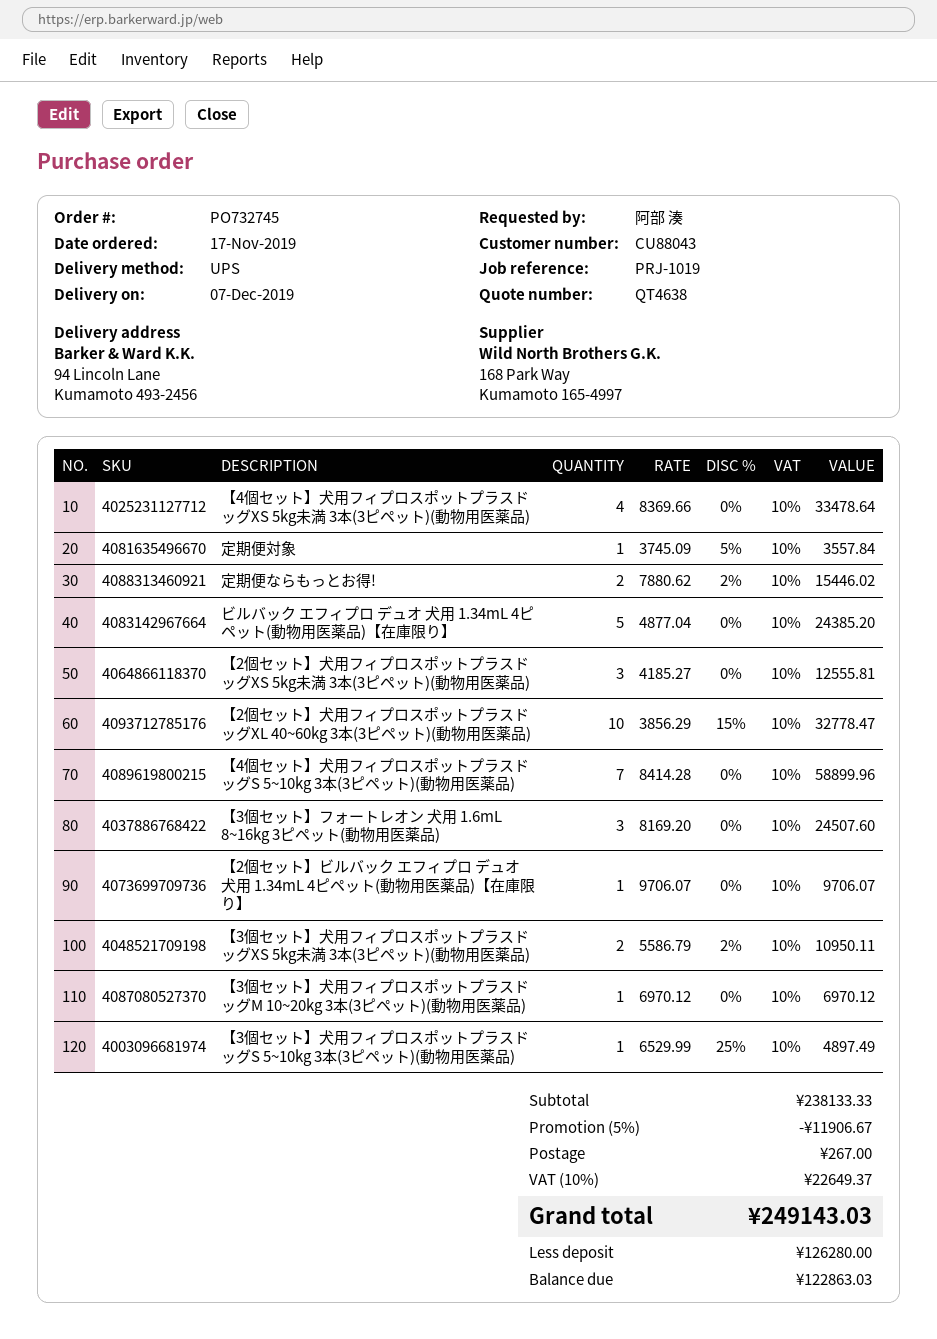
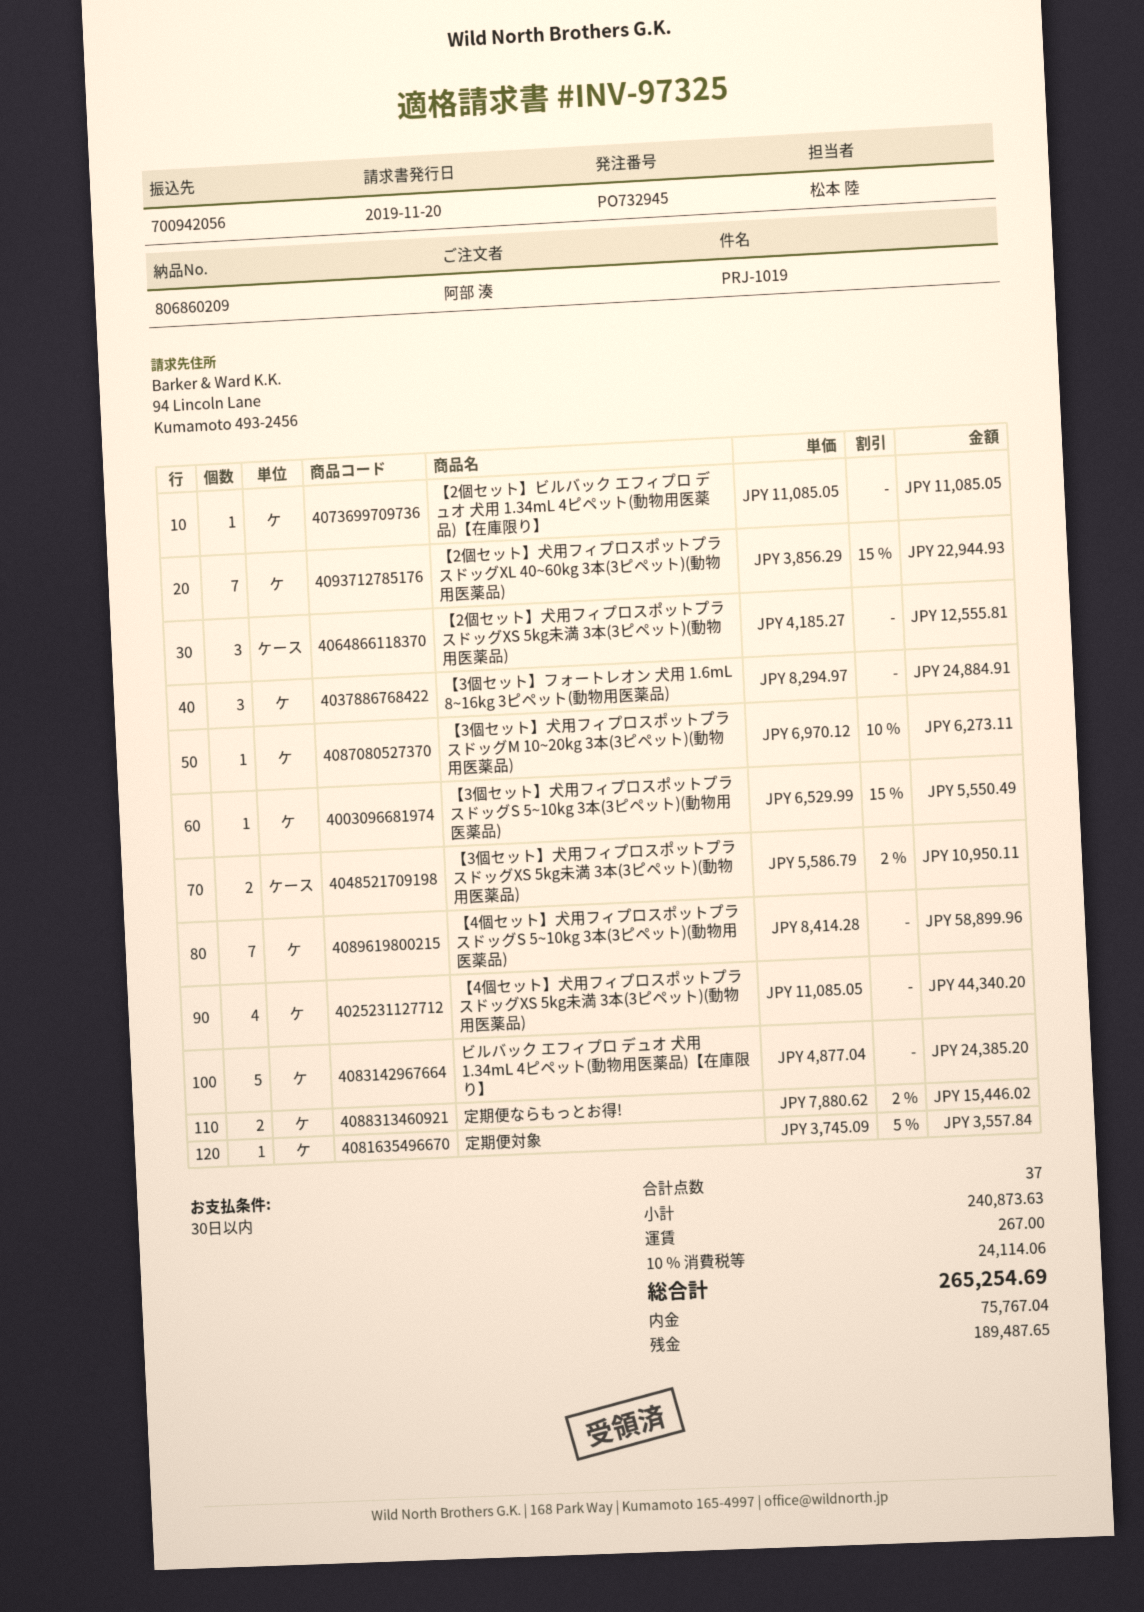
order number: PO732745 -> PO732945
【4個セット】犬用フィプロスポットプラスドッグXS 5kg未満 3本(3ピペット)(動物用医薬品): 4 x 8369.66 = 33478.64 -> 4 x 11085.05 = 44340.20
【2個セット】犬用フィプロスポットプラスドッグXL 40~60kg 3本(3ピペット)(動物用医薬品): 10 x 3856.29 - 15% = 32778.47 -> 7 x 3856.29 - 15% = 22944.93
【3個セット】フォートレオン 犬用 1.6mL 8~16kg 3ピペット(動物用医薬品): 3 x 8169.20 = 24507.60 -> 3 x 8294.97 = 24884.91
【2個セット】ビルバック エフィプロ デュオ 犬用 1.34mL 4ピペット(動物用医薬品)【在庫限り】: 1 x 9706.07 = 9706.07 -> 1 x 11085.05 = 11085.05
【3個セット】犬用フィプロスポットプラスドッグM 10~20kg 3本(3ピペット)(動物用医薬品): 1 x 6970.12 = 6970.12 -> 1 x 6970.12 - 10% = 6273.11
【3個セット】犬用フィプロスポットプラスドッグS 5~10kg 3本(3ピペット)(動物用医薬品): 1 x 6529.99 - 25% = 4897.49 -> 1 x 6529.99 - 15% = 5550.49
subtotal: 238133.33 -> 240873.63
discount: 5% = 11906.67 -> none
tax: 10% = 22649.37 -> 10% = 24114.06
total: 249143.03 -> 265254.69
deposit: 126280.00 -> 75767.04
balance: 122863.03 -> 189487.65

